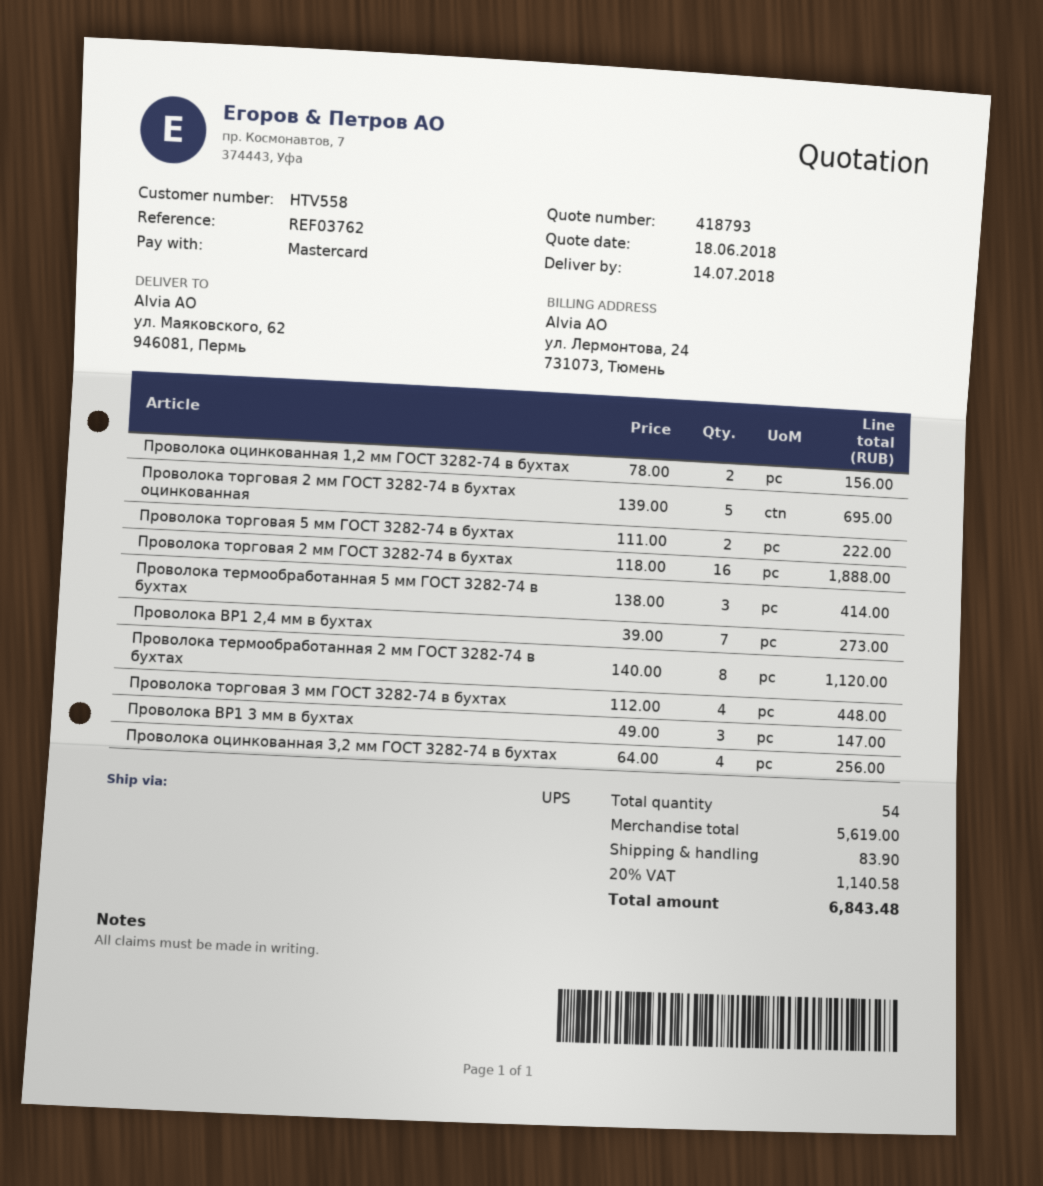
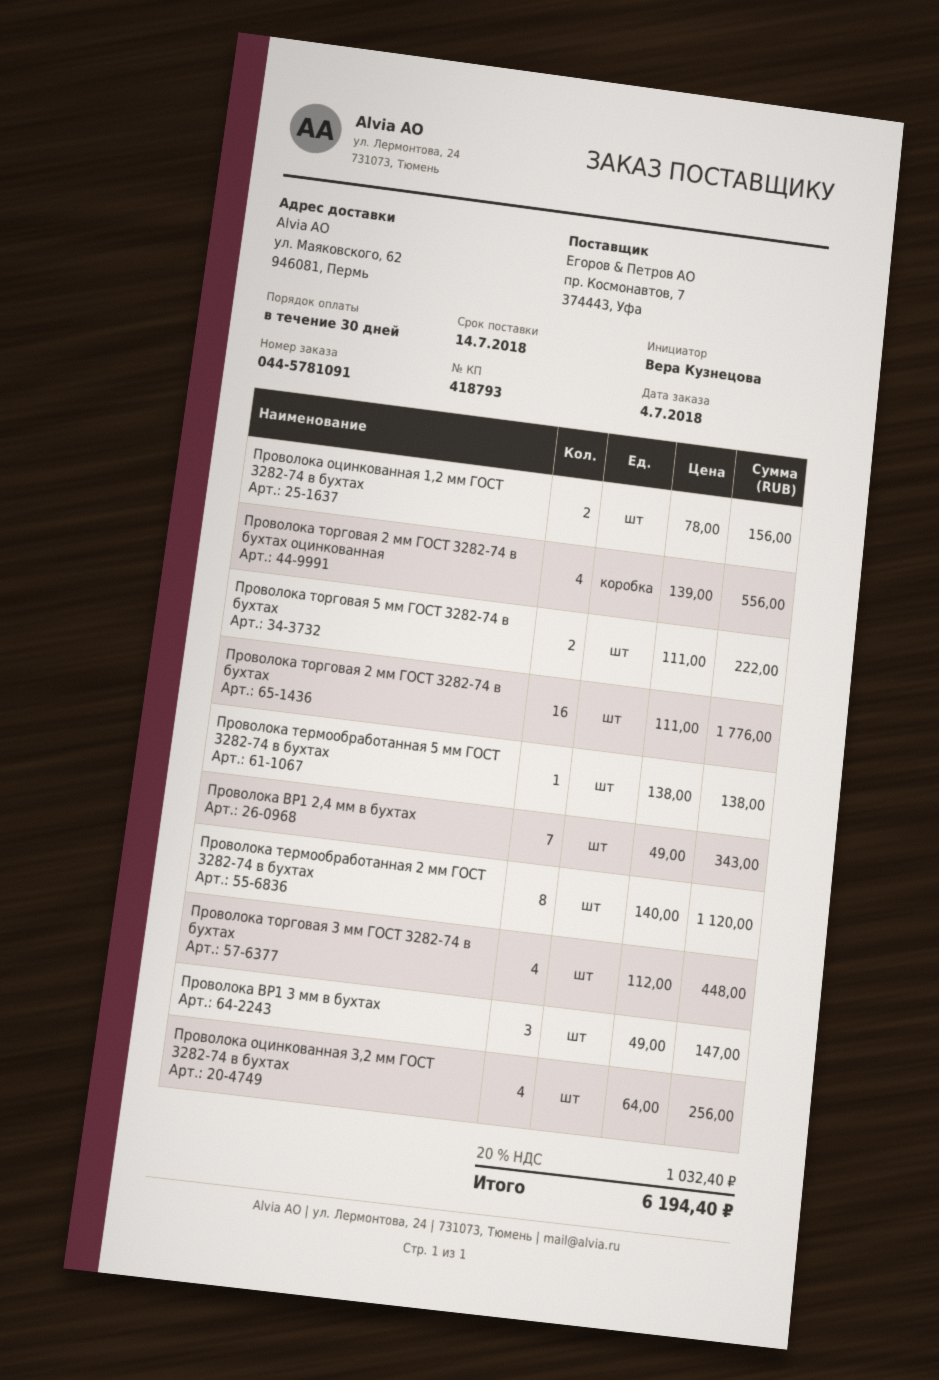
Проволока торговая 2 мм ГОСТ 3282-74 в бухтах оцинкованная: 5 x 139.00 = 695.00 -> 4 x 139.00 = 556.00
Проволока торговая 2 мм ГОСТ 3282-74 в бухтах: 16 x 118.00 = 1888.00 -> 16 x 111.00 = 1776.00
Проволока термообработанная 5 мм ГОСТ 3282-74 в бухтах: 3 x 138.00 = 414.00 -> 1 x 138.00 = 138.00
Проволока ВР1 2,4 мм в бухтах: 7 x 39.00 = 273.00 -> 7 x 49.00 = 343.00
shipping: 83.90 -> none
tax: 20% = 1140.58 -> 20% = 1032.40
total: 6843.48 -> 6194.40

